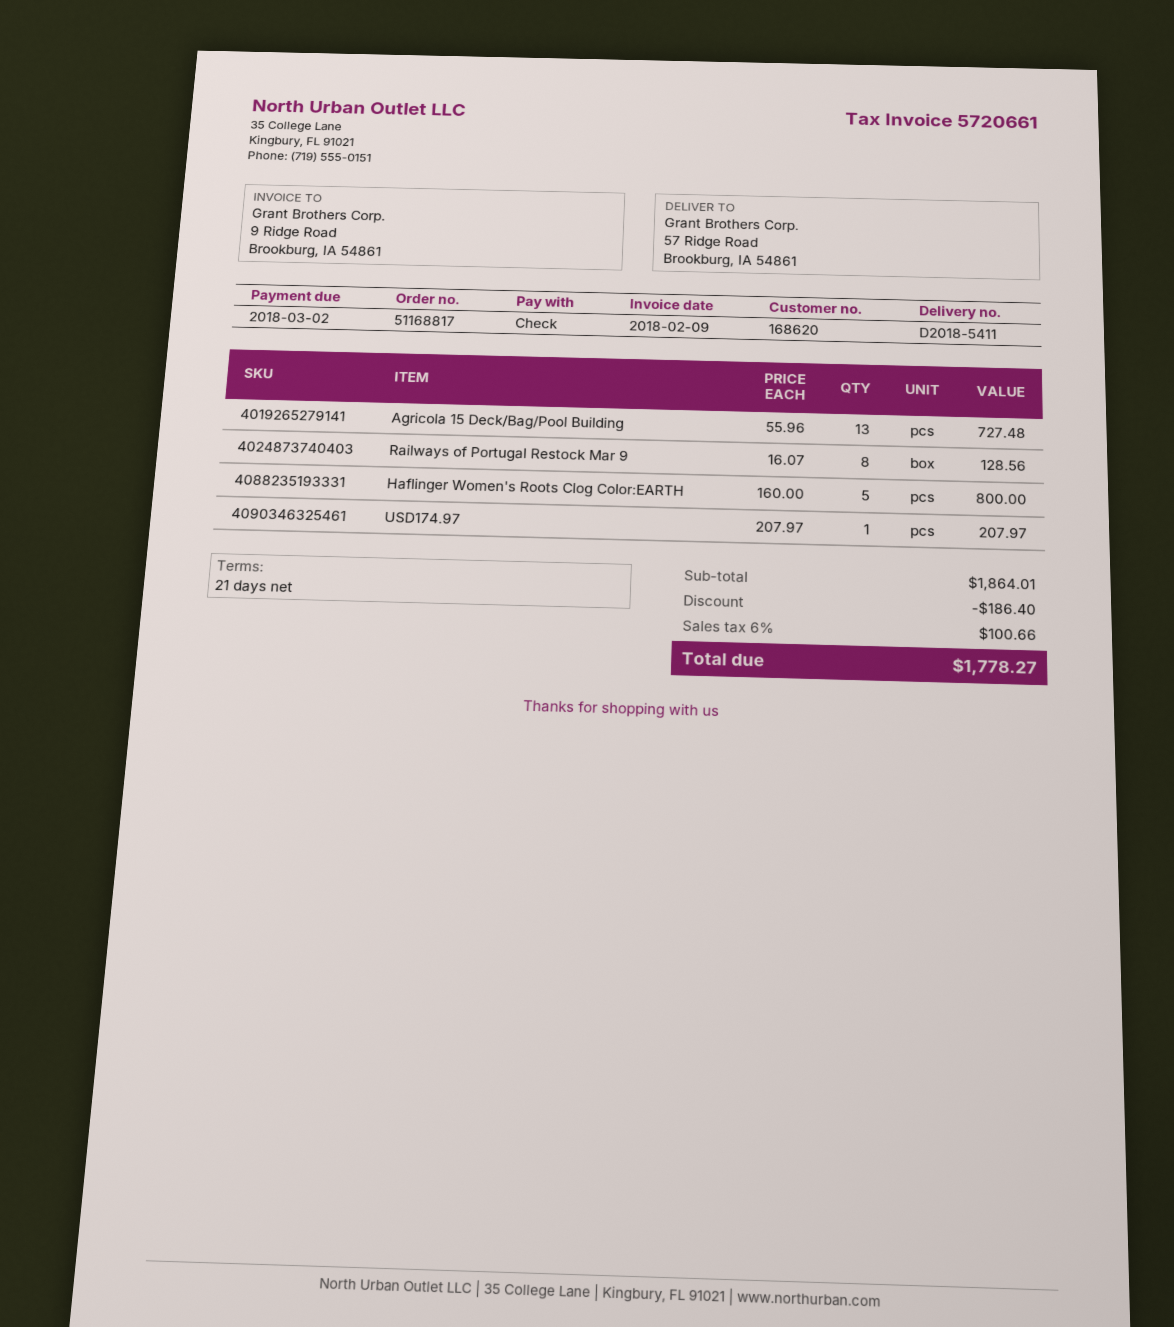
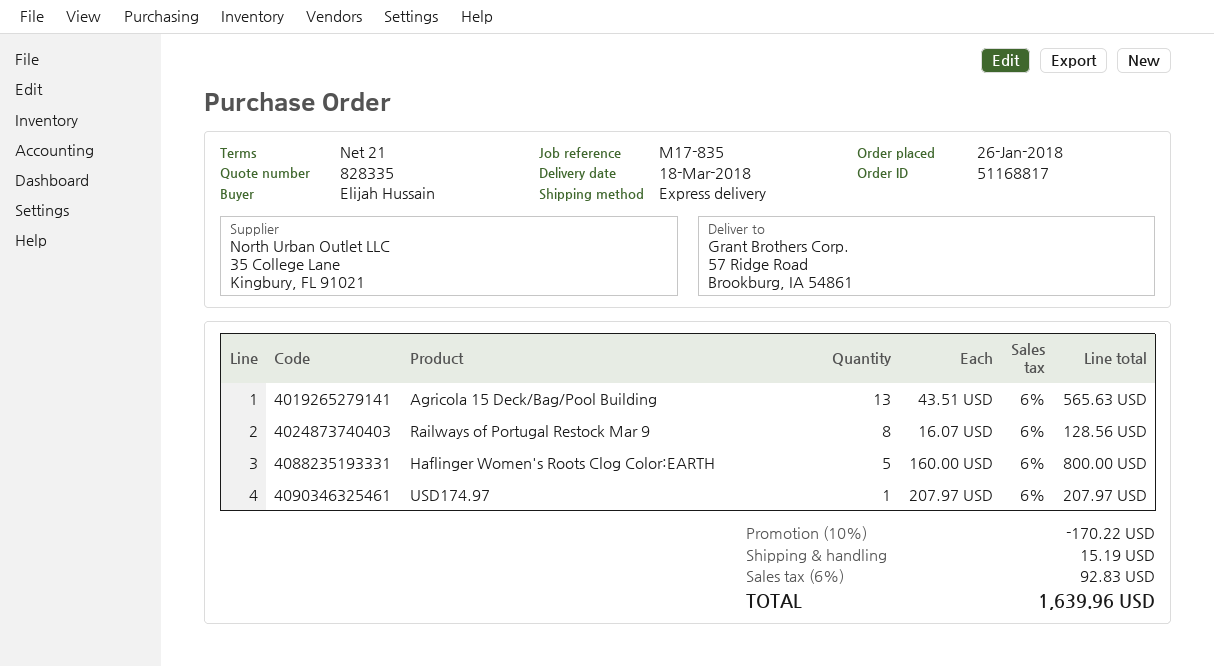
Agricola 15 Deck/Bag/Pool Building: 13 x 55.96 = 727.48 -> 13 x 43.51 = 565.63
discount: 186.40 -> 170.22
shipping: none -> 15.19
tax: 6% = 100.66 -> 6% = 92.83
total: 1778.27 -> 1639.96

